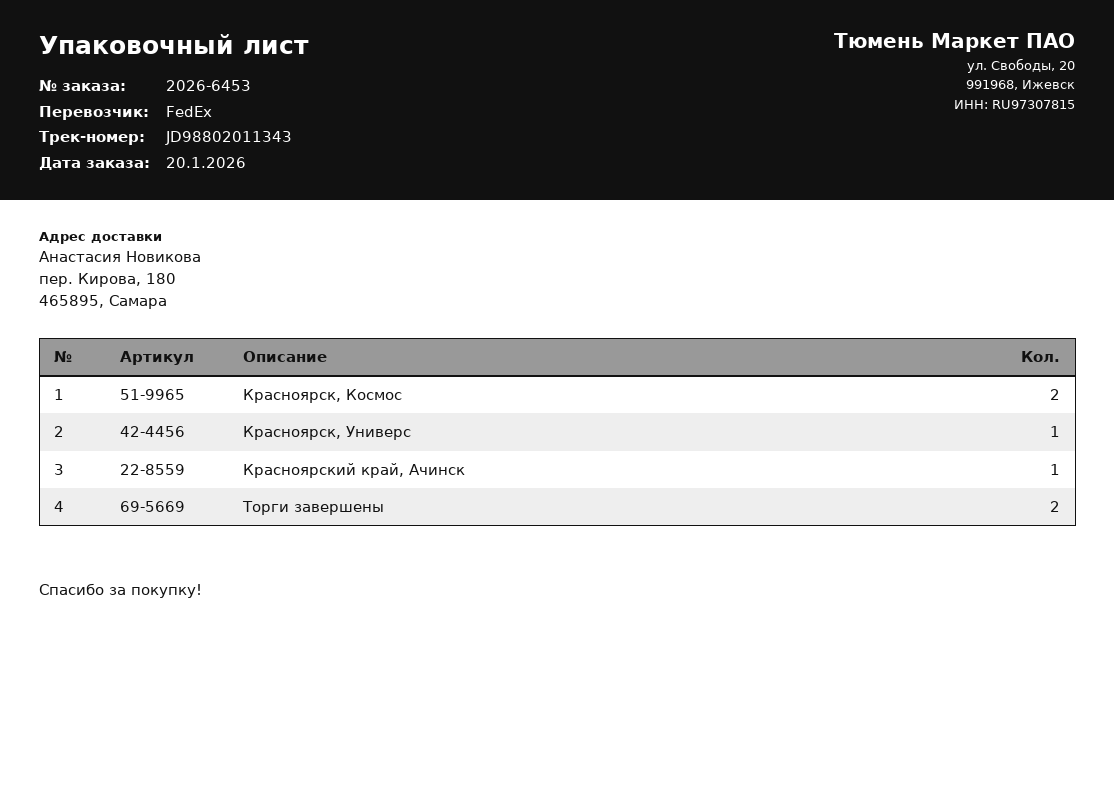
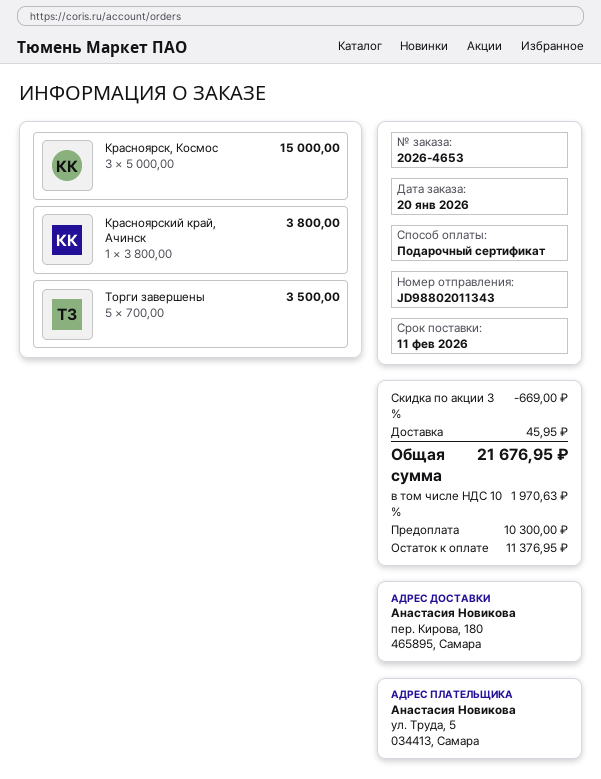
order number: 2026-6453 -> 2026-4653
Красноярск, Космос: 2 -> 3
Красноярск, Универс: 1 -> none
Торги завершены: 2 -> 5

